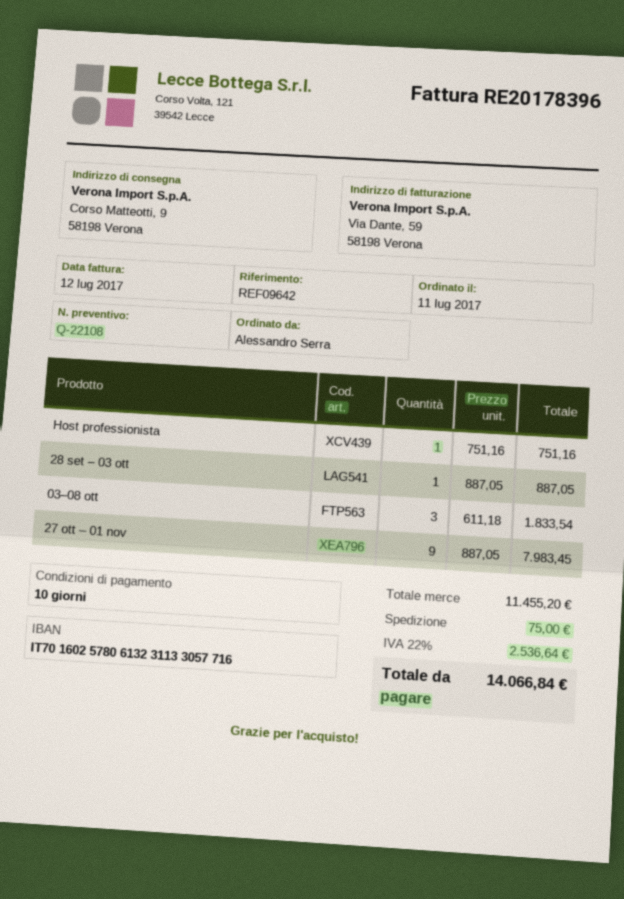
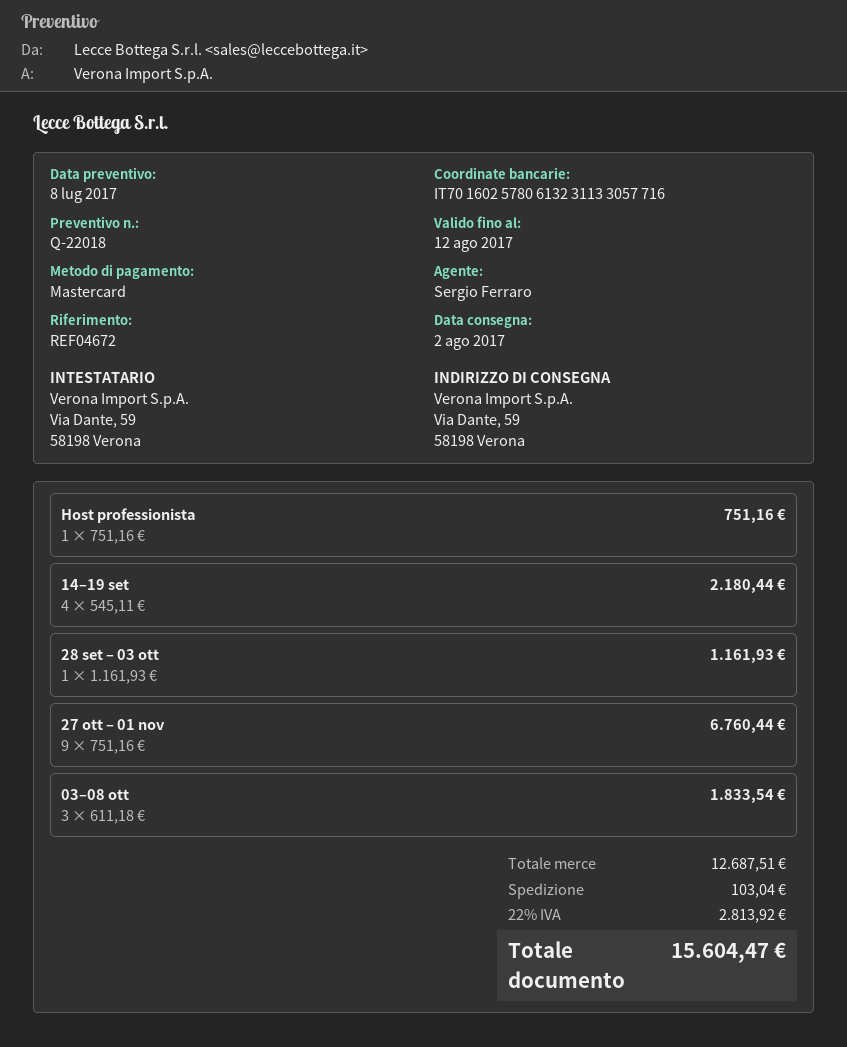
quote number: Q-22108 -> Q-22018
reference: REF09642 -> REF04672
ship to: Corso Matteotti, 9, 58198 Verona -> Via Dante, 59, 58198 Verona
28 set – 03 ott: 1 x 887.05 = 887.05 -> 1 x 1161.93 = 1161.93
27 ott – 01 nov: 9 x 887.05 = 7983.45 -> 9 x 751.16 = 6760.44
14–19 set: none -> 4 x 545.11 = 2180.44
subtotal: 11455.20 -> 12687.51
shipping: 75.00 -> 103.04
tax: 22% = 2536.64 -> 22% = 2813.92
total: 14066.84 -> 15604.47

